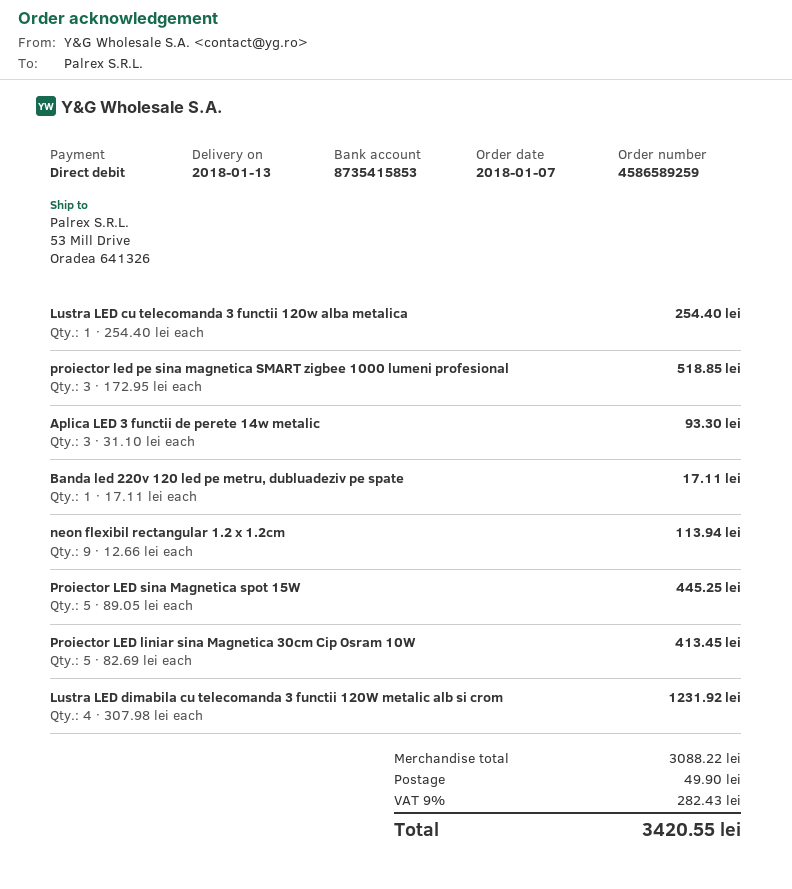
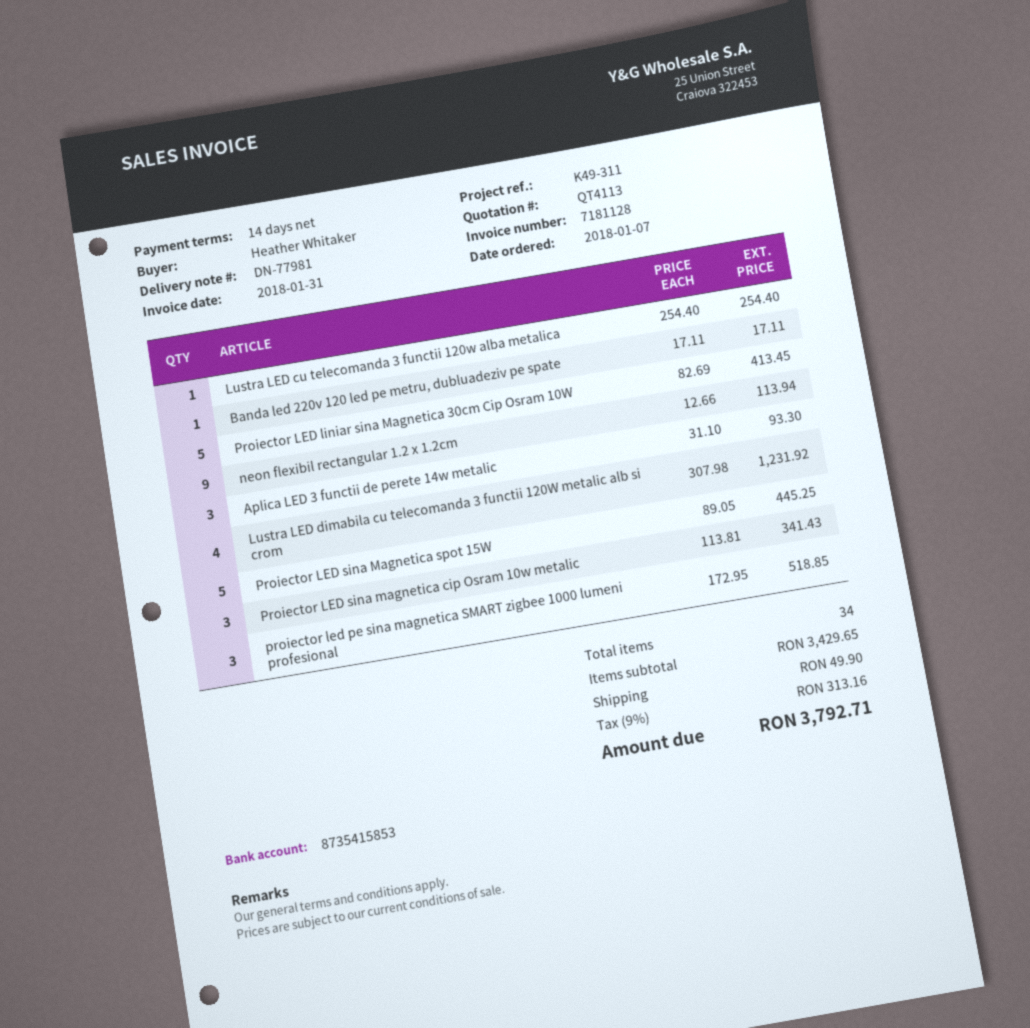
Proiector LED sina magnetica cip Osram 10w metalic: none -> 3 x 113.81 = 341.43
subtotal: 3088.22 -> 3429.65
tax: 9% = 282.43 -> 9% = 313.16
total: 3420.55 -> 3792.71

